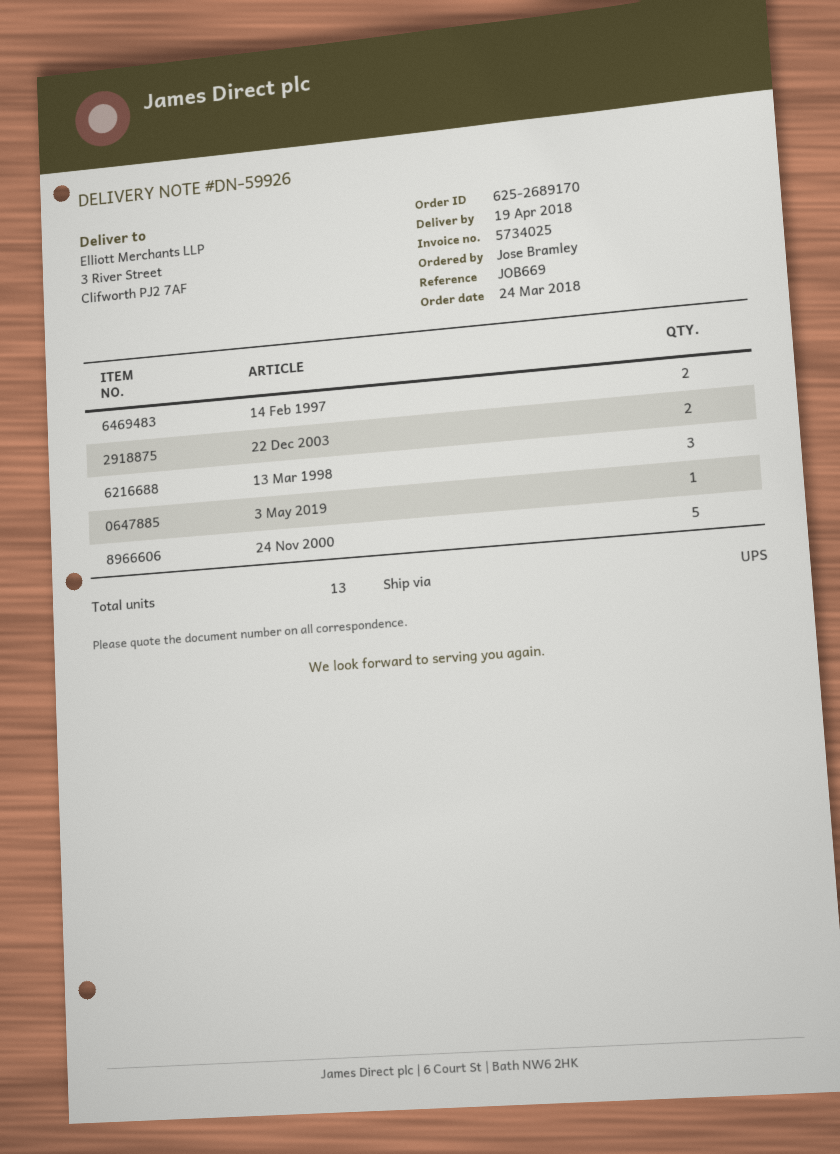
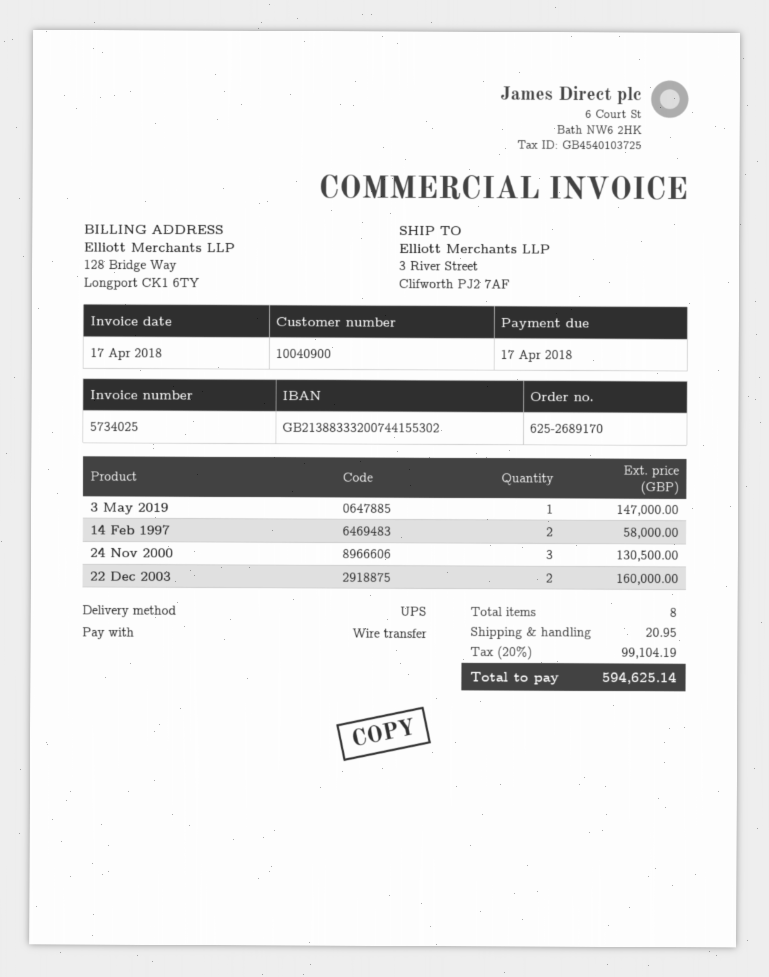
13 Mar 1998: 3 -> none
24 Nov 2000: 5 -> 3
total quantity: 13 -> 8

